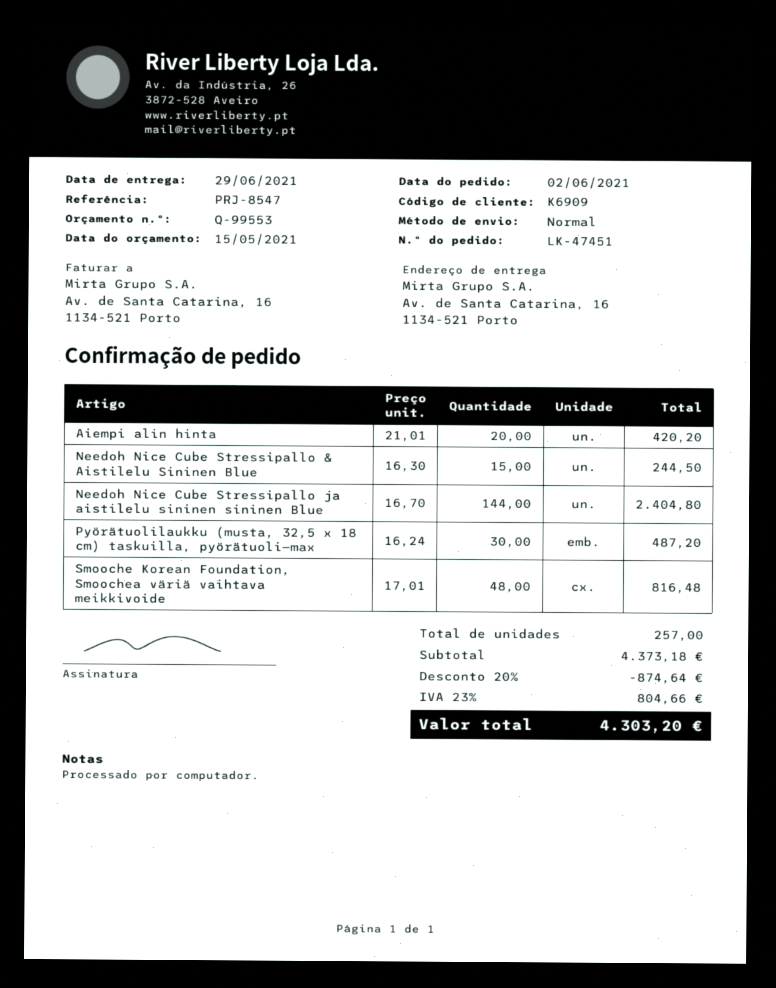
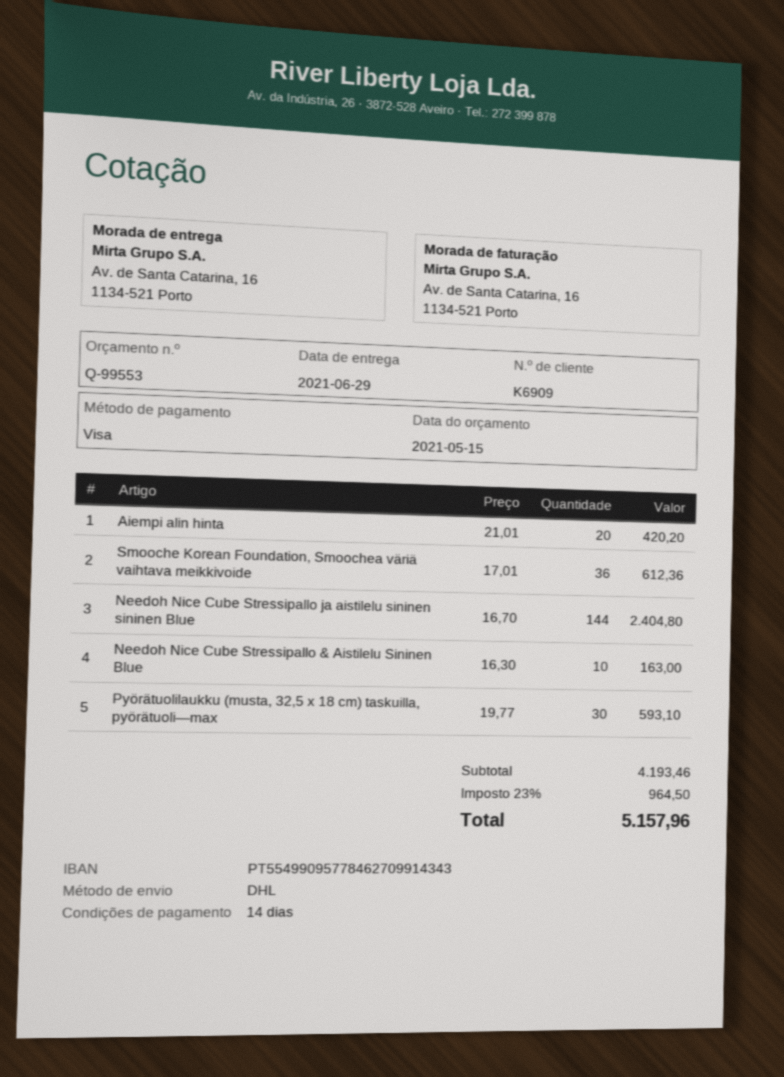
shipping method: standard -> DHL
Needoh Nice Cube Stressipallo & Aistilelu Sininen Blue: 15 x 16.30 = 244.50 -> 10 x 16.30 = 163.00
Pyörätuolilaukku (musta, 32,5 x 18 cm) taskuilla, pyörätuoli—max: 30 x 16.24 = 487.20 -> 30 x 19.77 = 593.10
Smooche Korean Foundation, Smoochea väriä vaihtava meikkivoide: 48 x 17.01 = 816.48 -> 36 x 17.01 = 612.36
subtotal: 4373.18 -> 4193.46
discount: 20% = 874.64 -> none
tax: 23% = 804.66 -> 23% = 964.50
total: 4303.20 -> 5157.96

